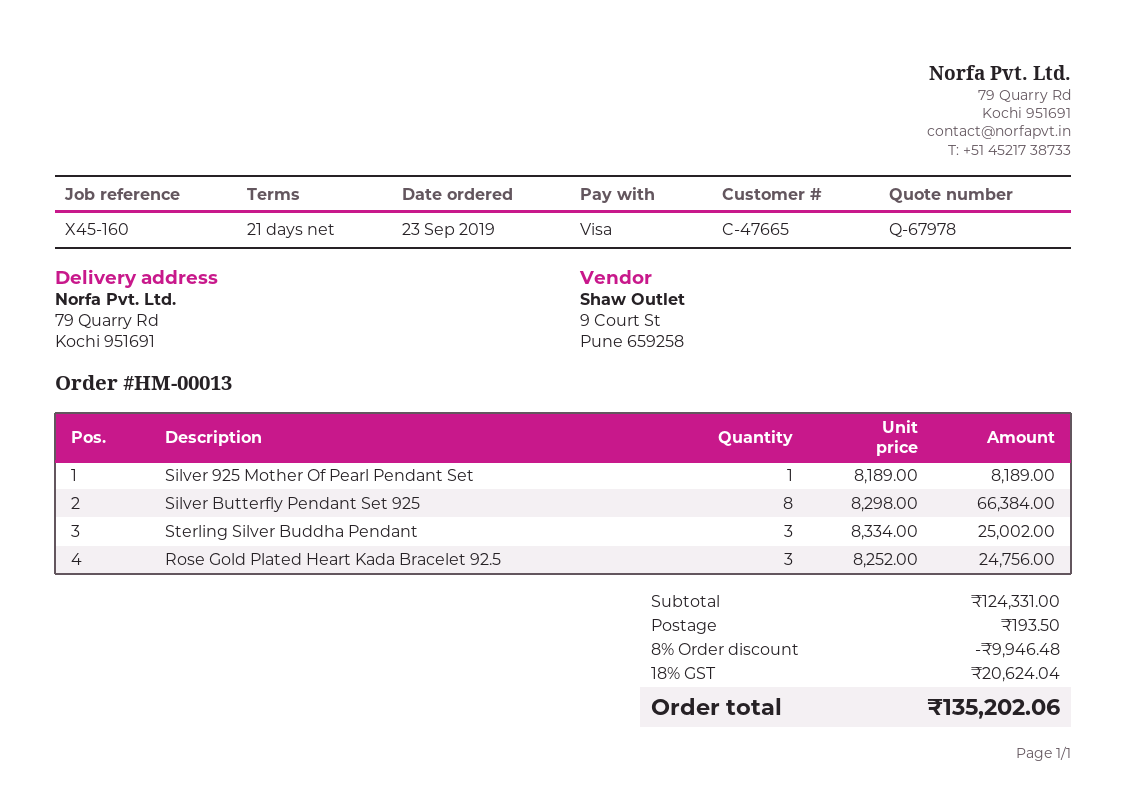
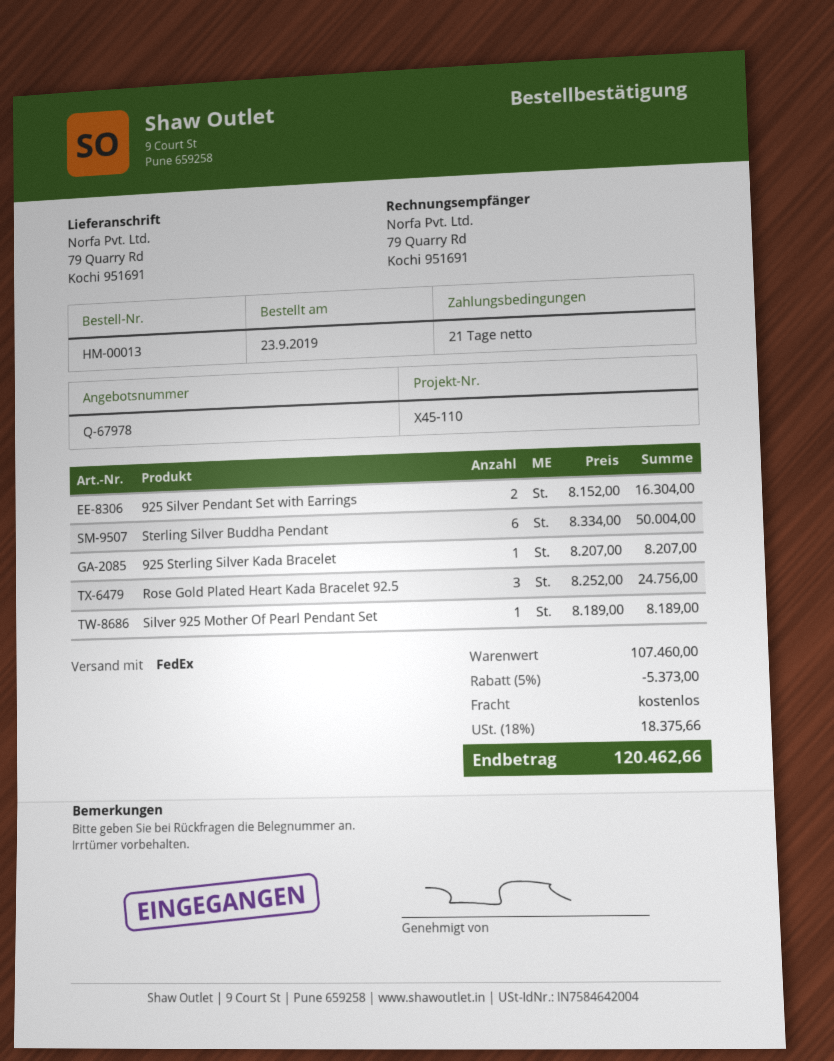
reference: X45-160 -> X45-110
Silver Butterfly Pendant Set 925: 8 x 8298.00 = 66384.00 -> none
Sterling Silver Buddha Pendant: 3 x 8334.00 = 25002.00 -> 6 x 8334.00 = 50004.00
925 Silver Pendant Set with Earrings: none -> 2 x 8152.00 = 16304.00
925 Sterling Silver Kada Bracelet: none -> 1 x 8207.00 = 8207.00
subtotal: 124331.00 -> 107460.00
discount: 8% = 9946.48 -> 5% = 5373.00
shipping: 193.50 -> 0.00
tax: 18% = 20624.04 -> 18% = 18375.66
total: 135202.06 -> 120462.66

